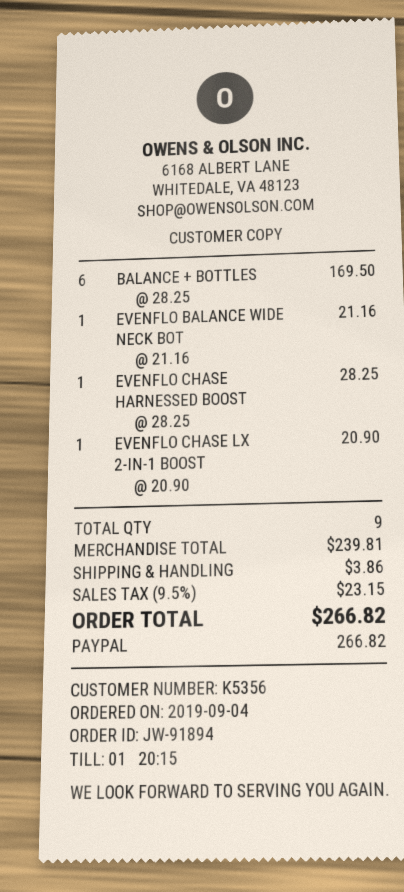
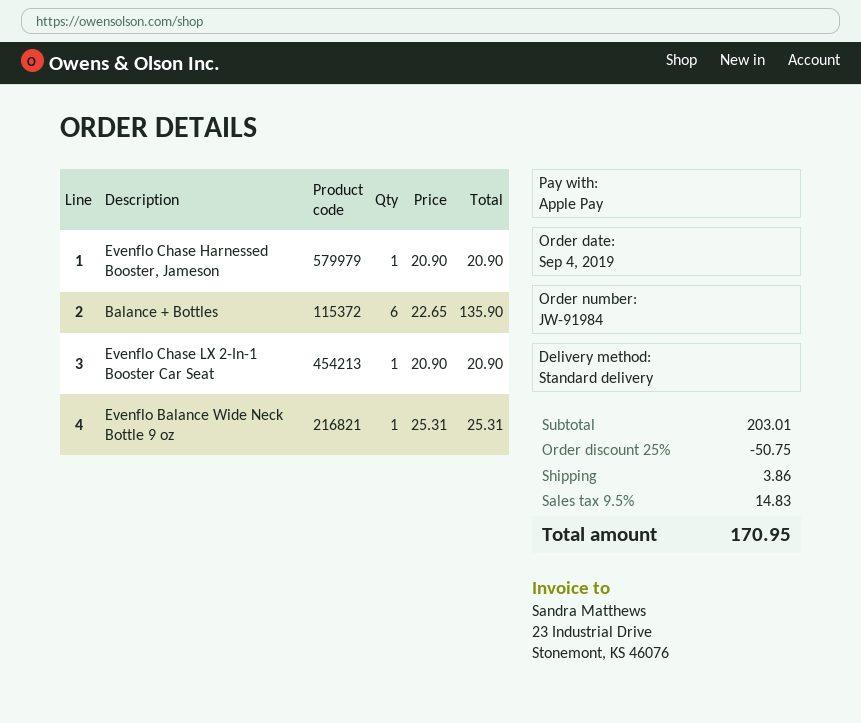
order number: JW-91894 -> JW-91984
payment method: PayPal -> Apple Pay
BALANCE + BOTTLES: 6 x 28.25 = 169.50 -> 6 x 22.65 = 135.90
EVENFLO BALANCE WIDE NECK BOT: 1 x 21.16 = 21.16 -> 1 x 25.31 = 25.31
EVENFLO CHASE HARNESSED BOOST: 1 x 28.25 = 28.25 -> 1 x 20.90 = 20.90
subtotal: 239.81 -> 203.01
discount: none -> 25% = 50.75
tax: 9.5% = 23.15 -> 9.5% = 14.83
total: 266.82 -> 170.95

